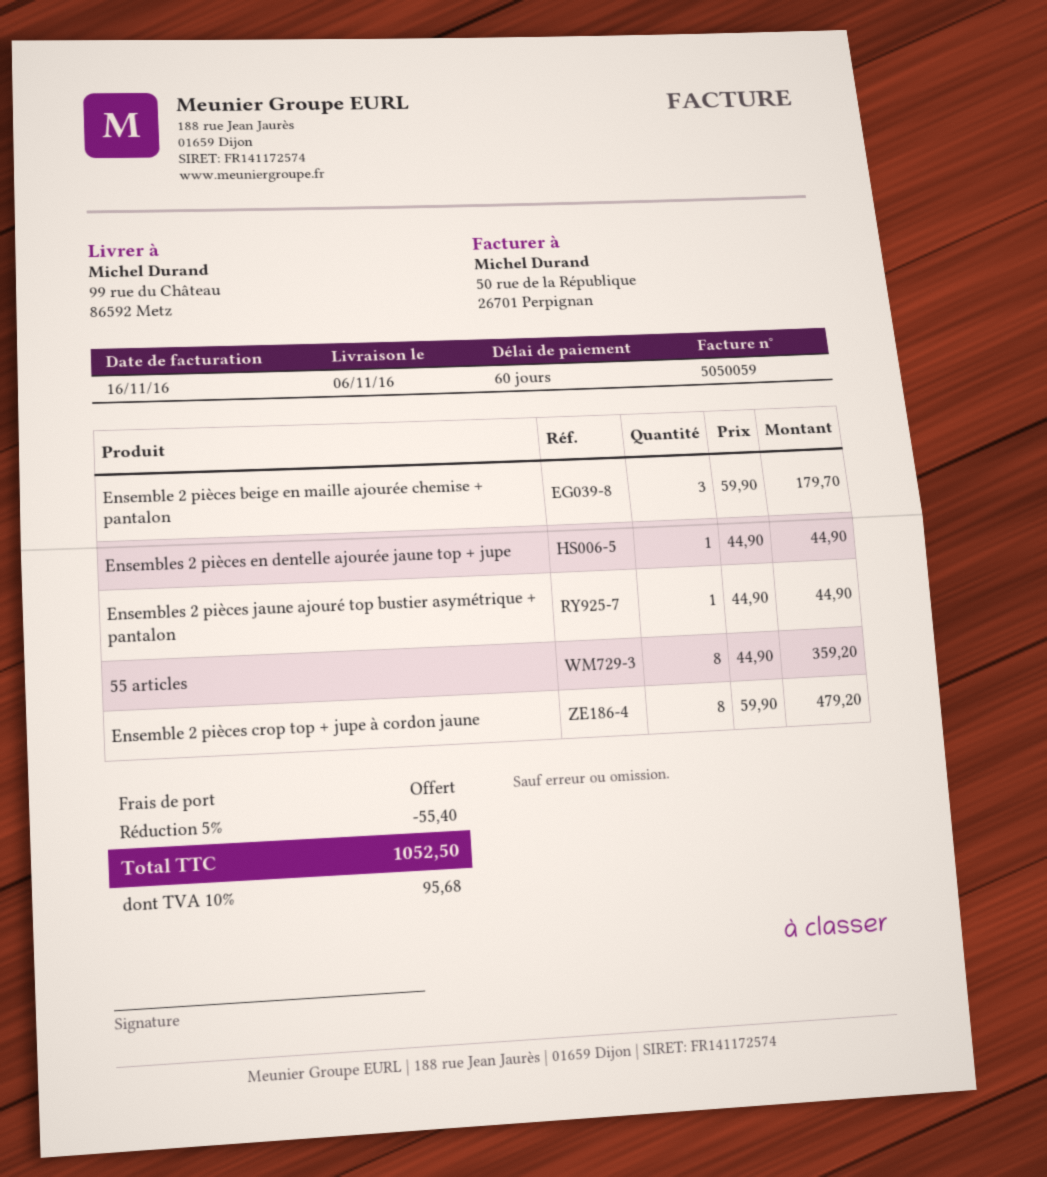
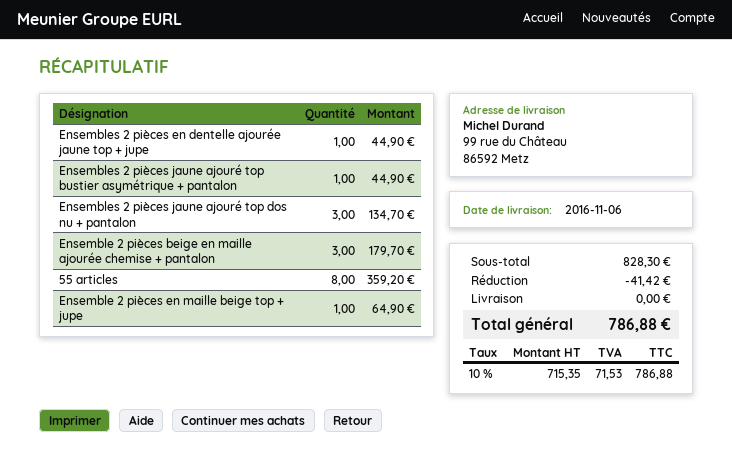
Ensemble 2 pièces crop top + jupe à cordon jaune: 8 for 479.20 -> none
Ensembles 2 pièces jaune ajouré top dos nu + pantalon: none -> 3 for 134.70
Ensemble 2 pièces en maille beige top + jupe: none -> 1 for 64.90
discount: 55.40 -> 41.42
tax: 10% = 95.68 -> 10% = 71.53
total: 1052.50 -> 786.88

